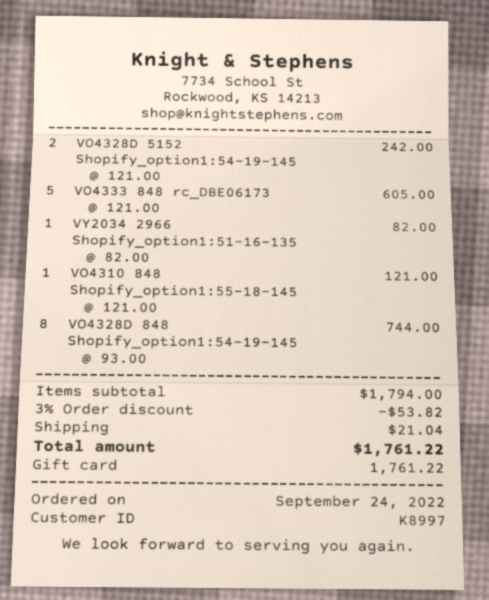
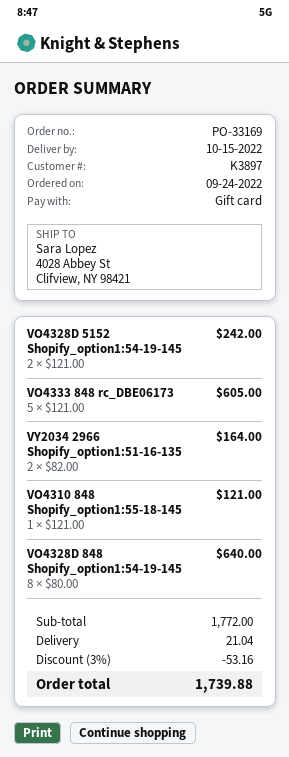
customer number: K8997 -> K3897
VY2034 2966 Shopify_option1:51-16-135: 1 x 82.00 = 82.00 -> 2 x 82.00 = 164.00
VO4328D 848 Shopify_option1:54-19-145: 8 x 93.00 = 744.00 -> 8 x 80.00 = 640.00
subtotal: 1794.00 -> 1772.00
discount: 3% = 53.82 -> 3% = 53.16
total: 1761.22 -> 1739.88

